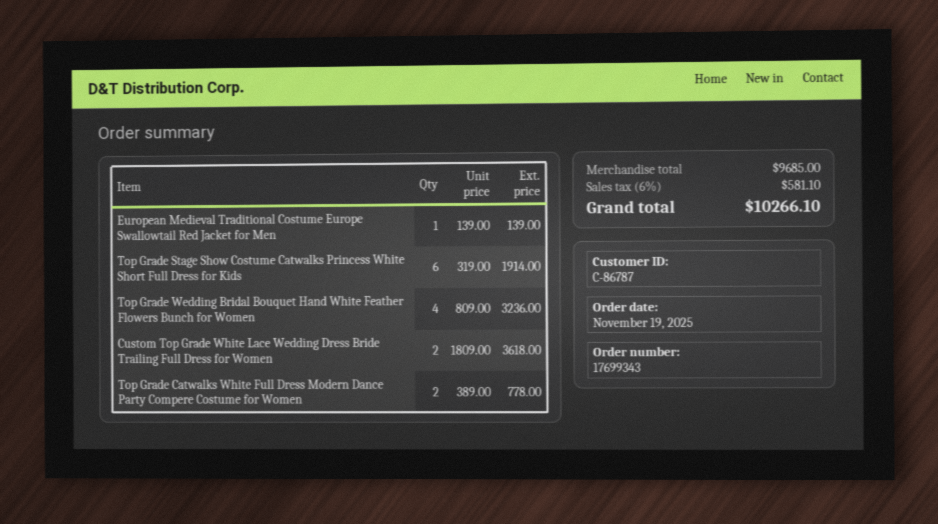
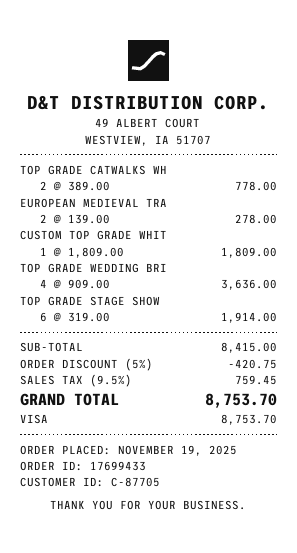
order number: 17699343 -> 17699433
customer number: C-86787 -> C-87705
European Medieval Traditional Costume Europe Swallowtail Red Jacket for Men: 1 x 139.00 = 139.00 -> 2 x 139.00 = 278.00
Top Grade Wedding Bridal Bouquet Hand White Feather Flowers Bunch for Women: 4 x 809.00 = 3236.00 -> 4 x 909.00 = 3636.00
Custom Top Grade White Lace Wedding Dress Bride Trailing Full Dress for Women: 2 x 1809.00 = 3618.00 -> 1 x 1809.00 = 1809.00
subtotal: 9685.00 -> 8415.00
discount: none -> 5% = 420.75
tax: 6% = 581.10 -> 9.5% = 759.45
total: 10266.10 -> 8753.70

